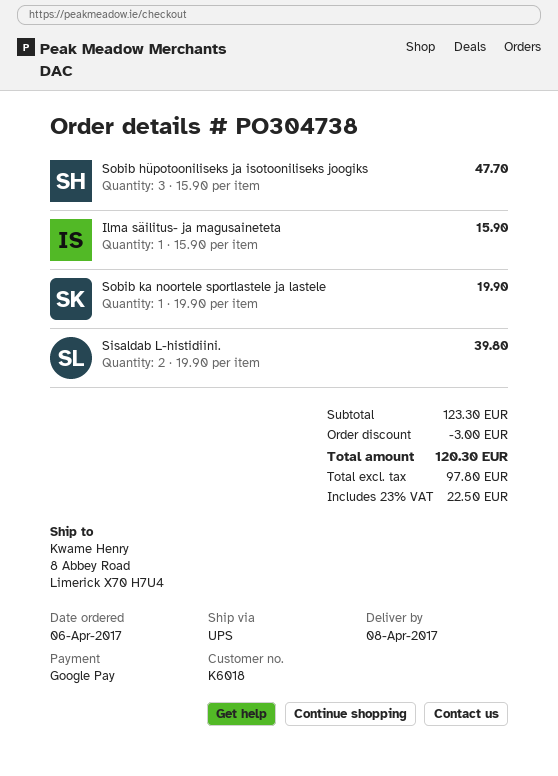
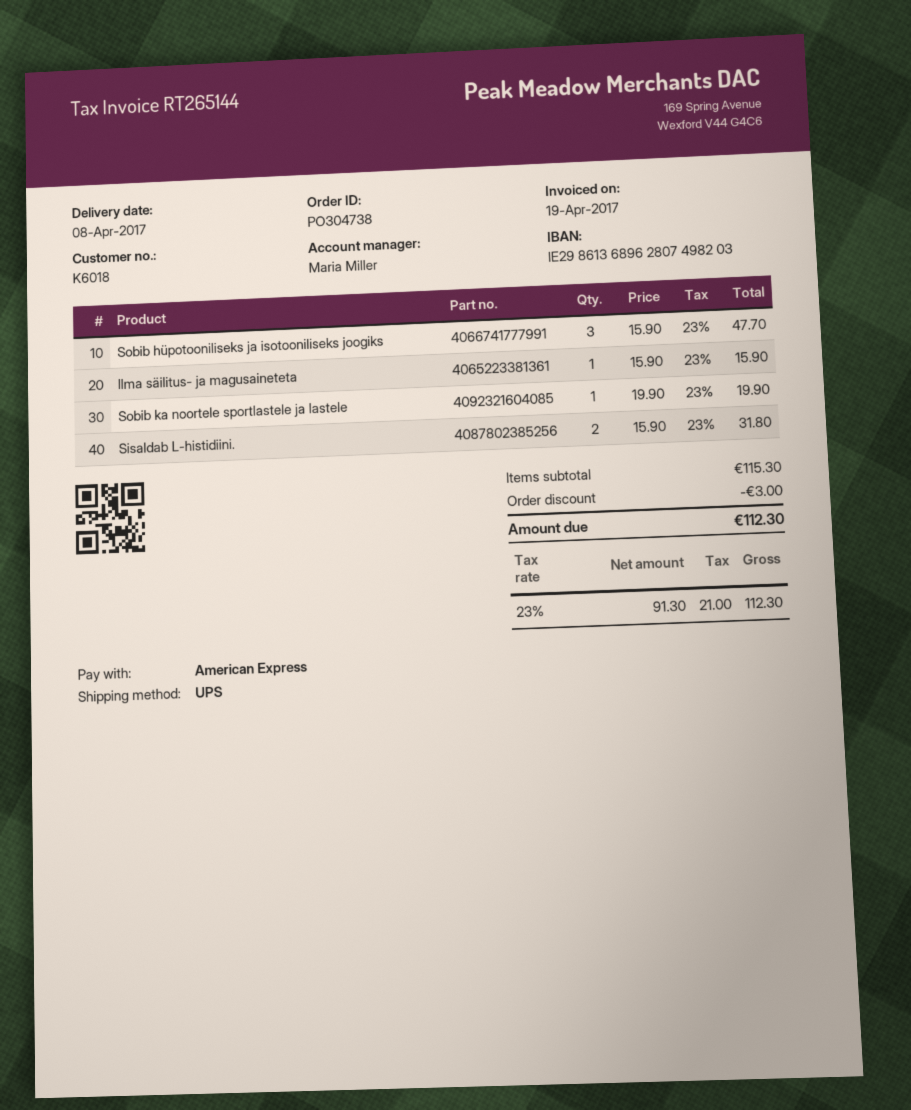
payment method: Google Pay -> American Express
Sisaldab L-histidiini.: 2 x 19.90 = 39.80 -> 2 x 15.90 = 31.80
subtotal: 123.30 -> 115.30
net: 97.80 -> 91.30
tax: 23% = 22.50 -> 23% = 21.00
total: 120.30 -> 112.30

